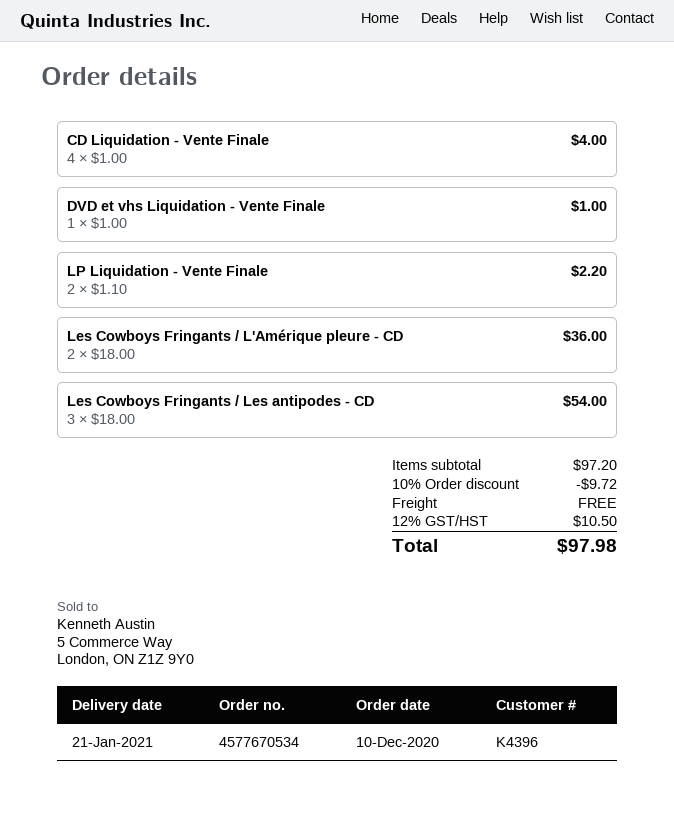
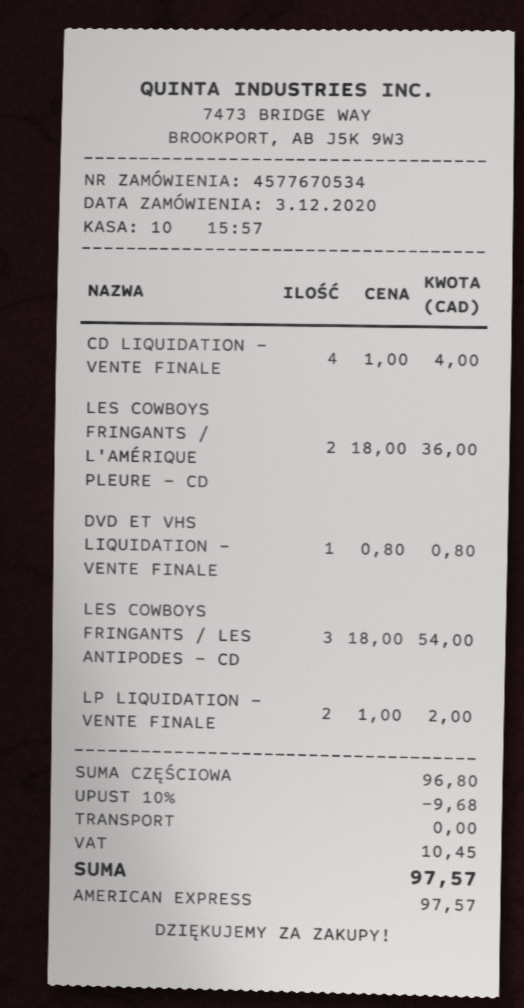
order date: 2020-12-10 -> 2020-12-03
DVD et vhs Liquidation - Vente Finale: 1 x 1.00 = 1.00 -> 1 x 0.80 = 0.80
LP Liquidation - Vente Finale: 2 x 1.10 = 2.20 -> 2 x 1.00 = 2.00
subtotal: 97.20 -> 96.80
discount: 10% = 9.72 -> 10% = 9.68
tax: 10.50 -> 10.45
total: 97.98 -> 97.57

